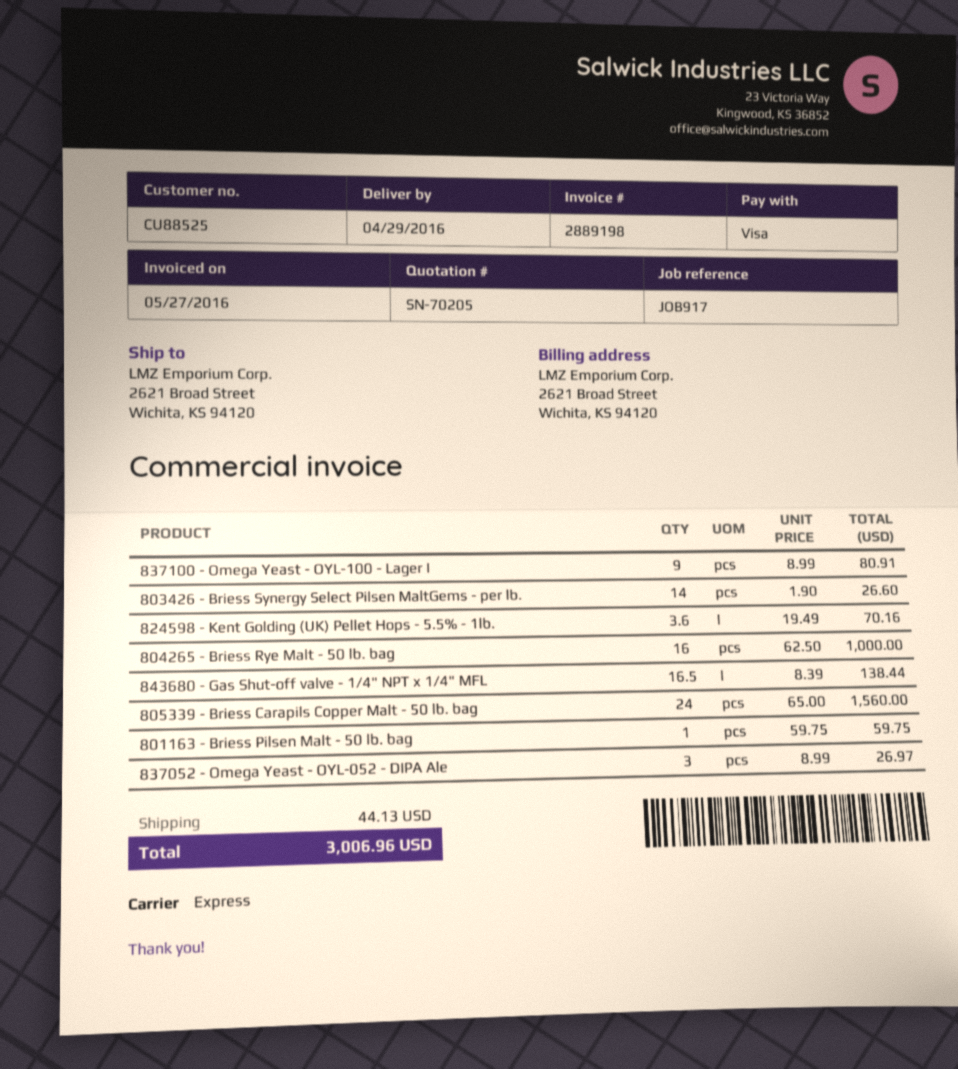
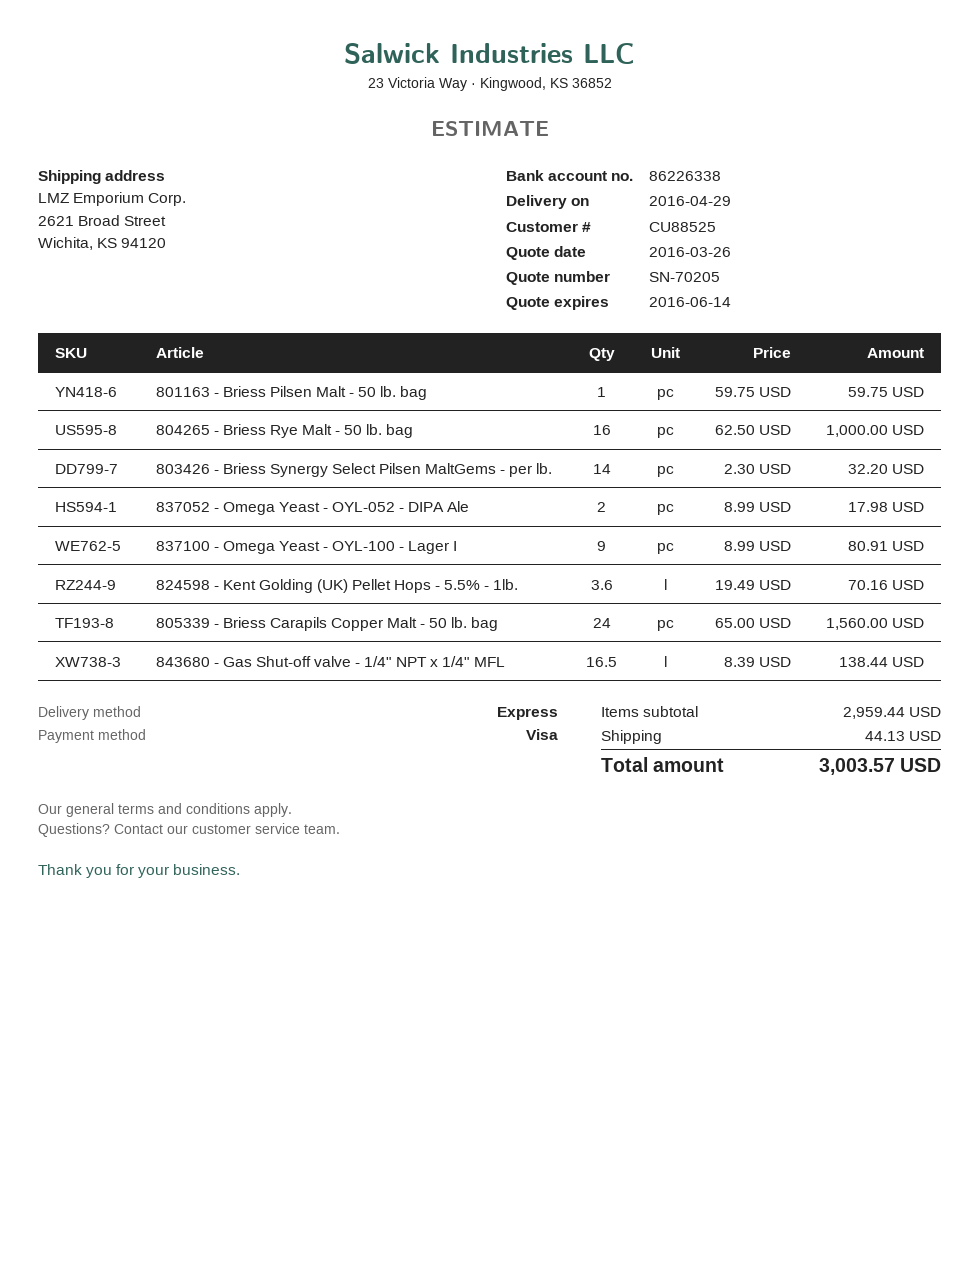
803426 - Briess Synergy Select Pilsen MaltGems - per lb.: 14 x 1.90 = 26.60 -> 14 x 2.30 = 32.20
837052 - Omega Yeast - OYL-052 - DIPA Ale: 3 x 8.99 = 26.97 -> 2 x 8.99 = 17.98
total: 3006.96 -> 3003.57

